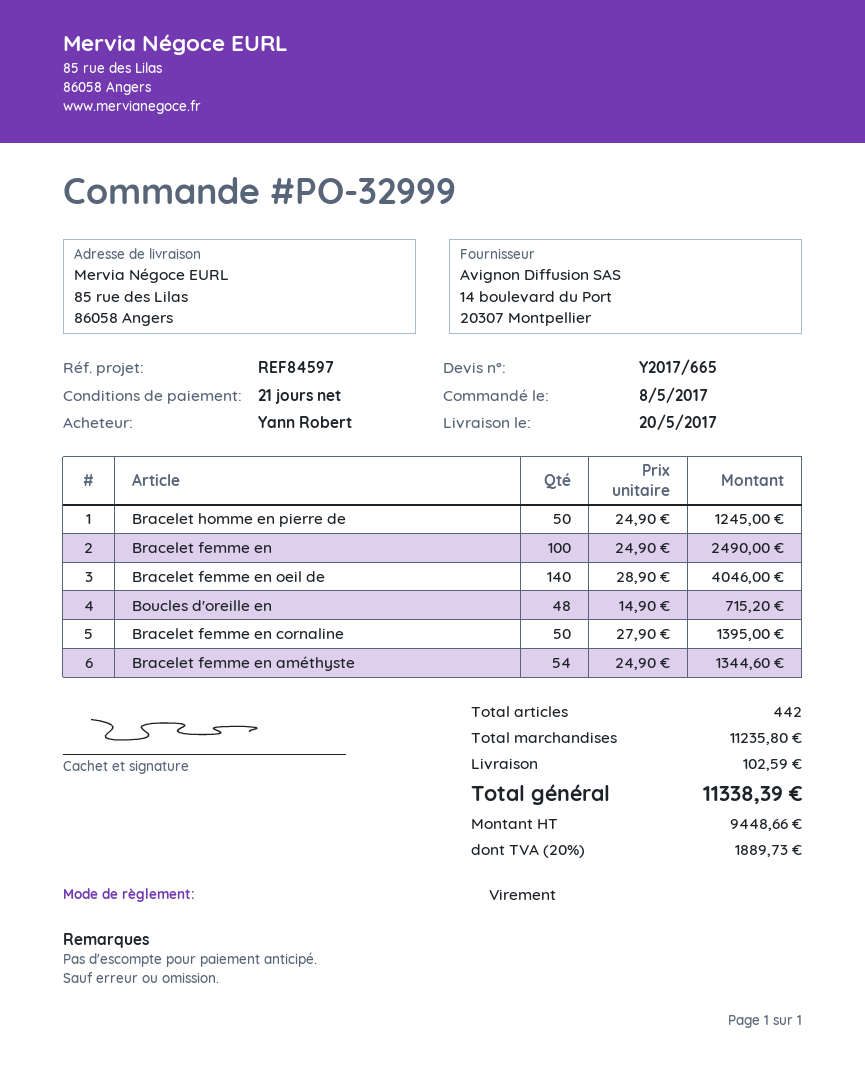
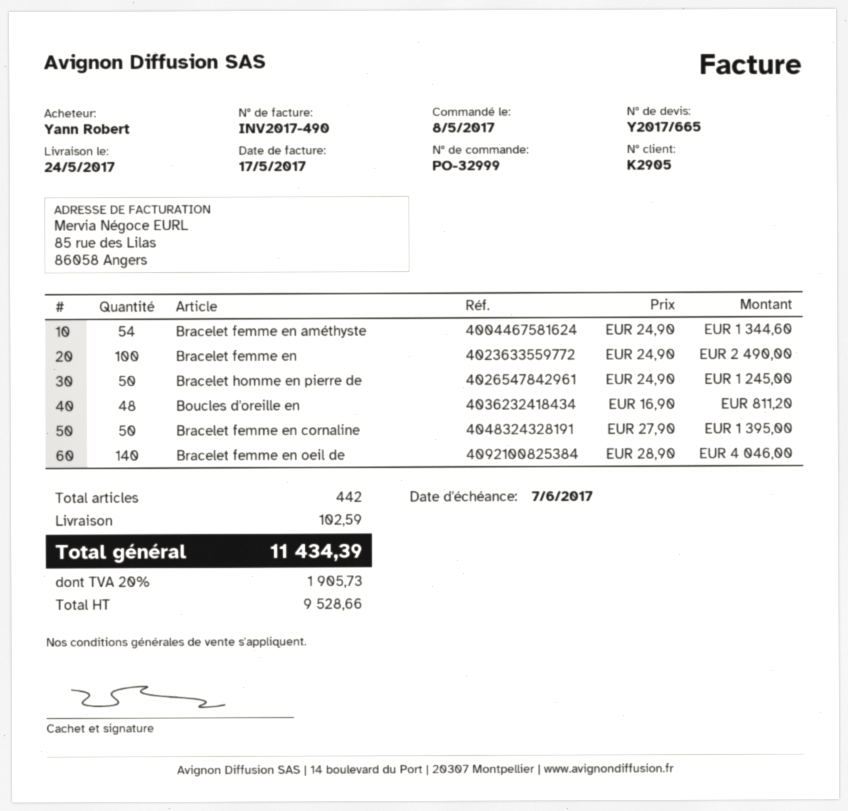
delivery date: 2017-05-20 -> 2017-05-24
Boucles d'oreille en: 48 x 14.90 = 715.20 -> 48 x 16.90 = 811.20
net: 9448.66 -> 9528.66
tax: 20% = 1889.73 -> 20% = 1905.73
total: 11338.39 -> 11434.39

